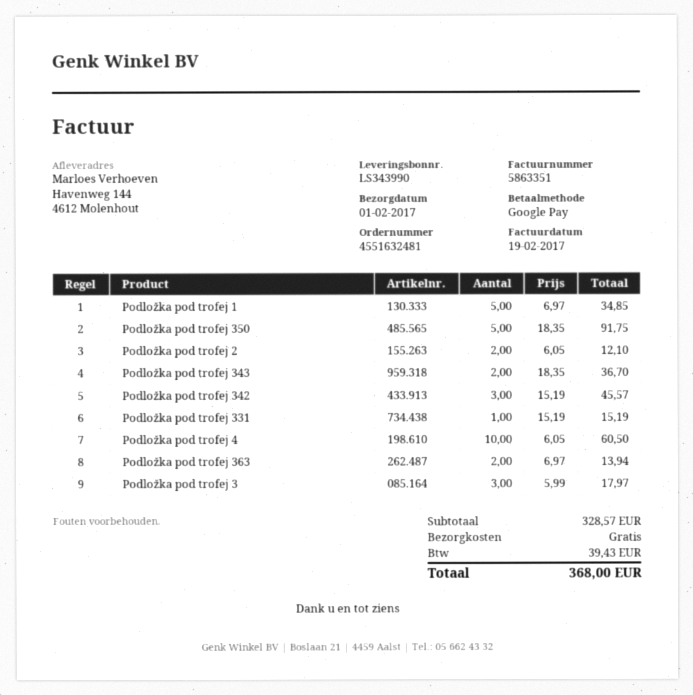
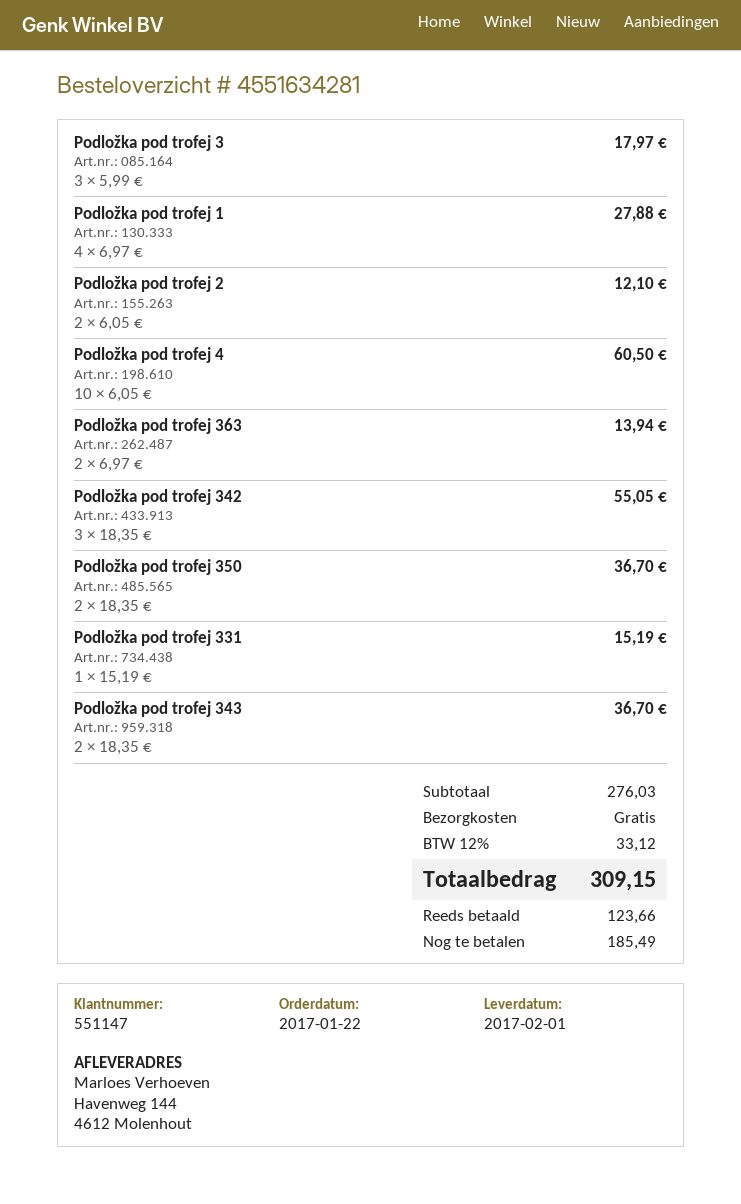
order number: 4551632481 -> 4551634281
Podložka pod trofej 1: 5 x 6.97 = 34.85 -> 4 x 6.97 = 27.88
Podložka pod trofej 350: 5 x 18.35 = 91.75 -> 2 x 18.35 = 36.70
Podložka pod trofej 342: 3 x 15.19 = 45.57 -> 3 x 18.35 = 55.05
subtotal: 328.57 -> 276.03
tax: 39.43 -> 33.12
total: 368.00 -> 309.15

